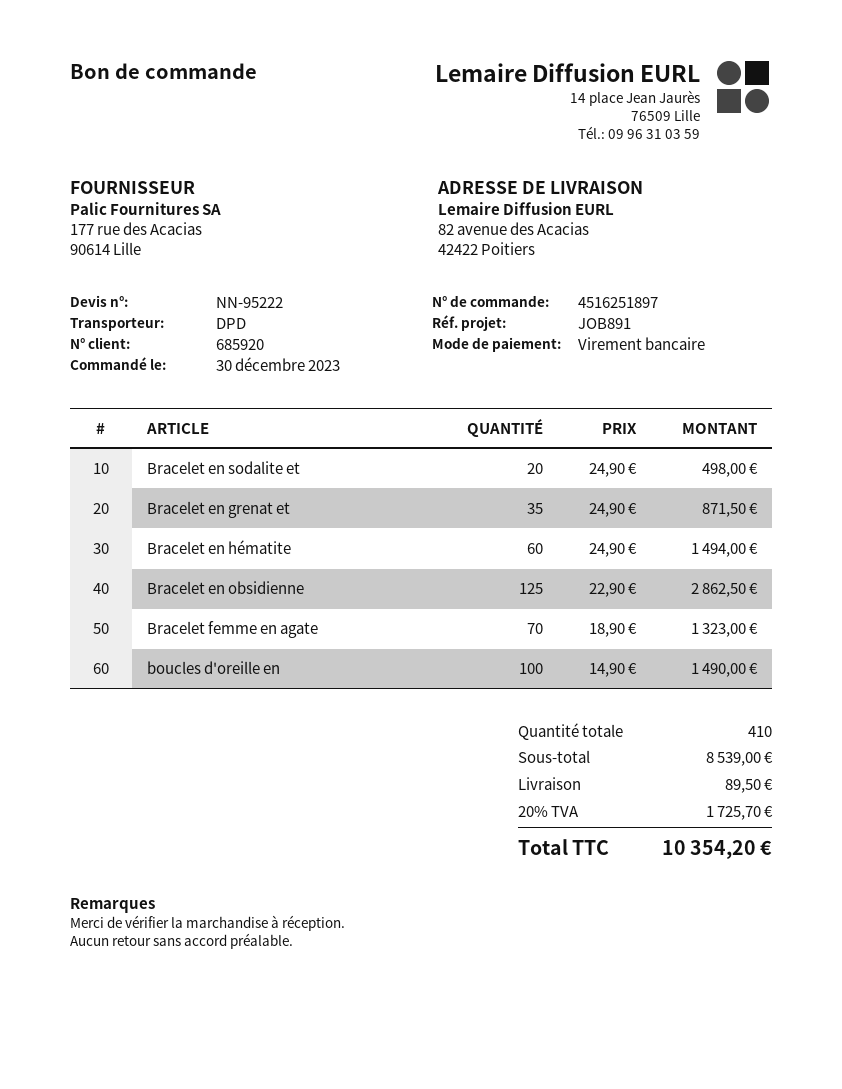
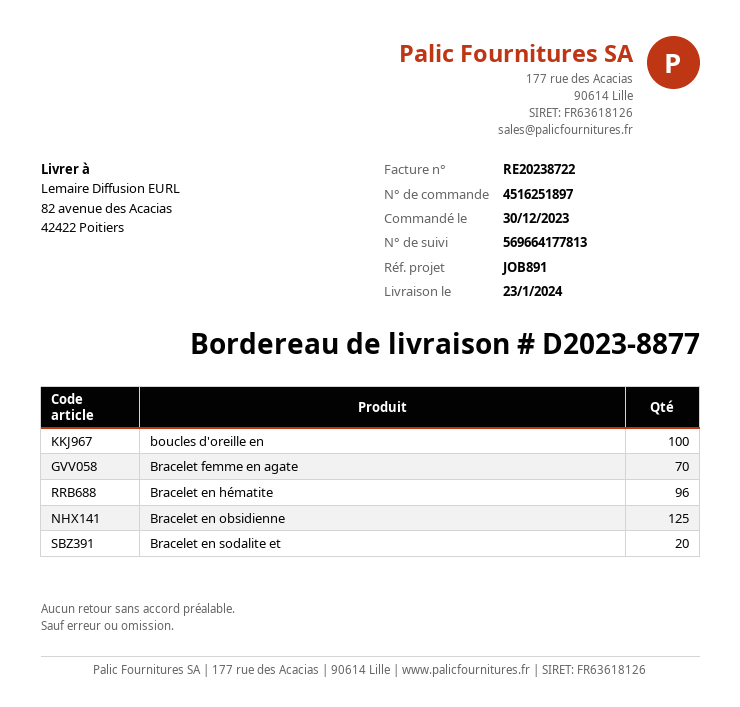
Bracelet en grenat et: 35 -> none
Bracelet en hématite: 60 -> 96

